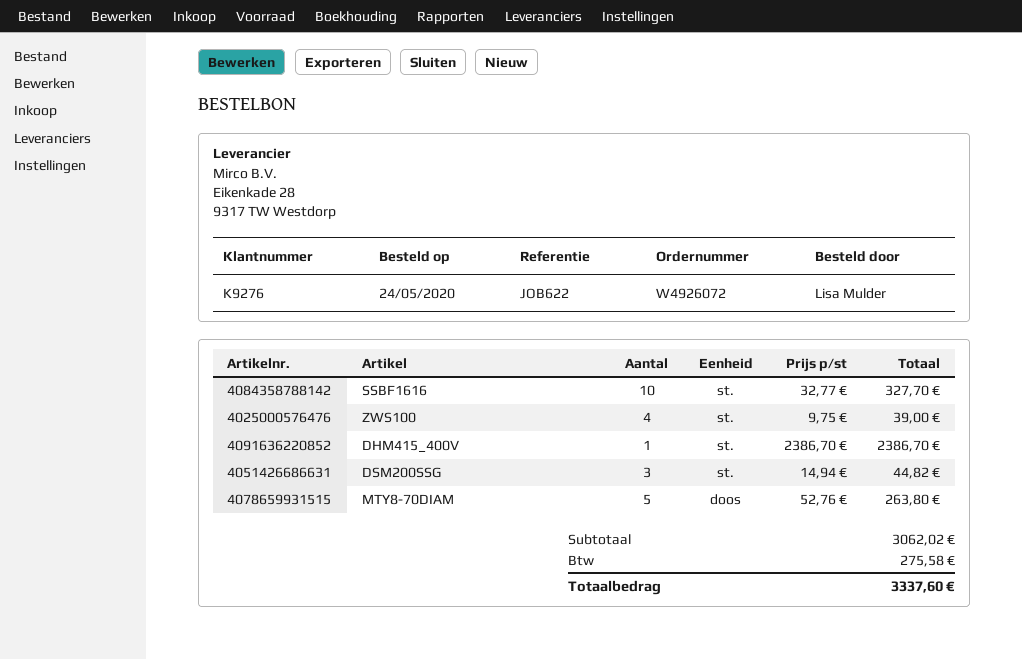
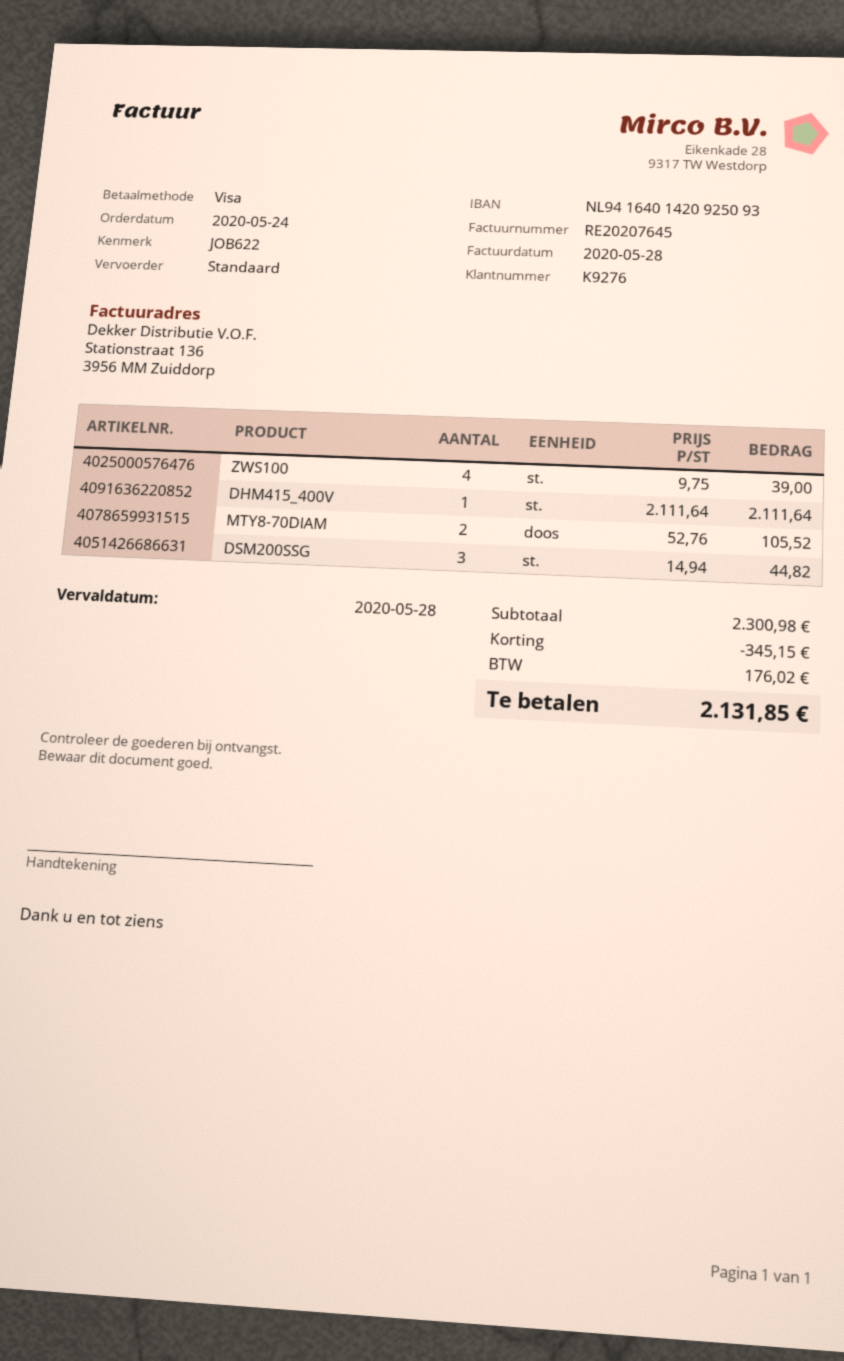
SSBF1616: 10 x 32.77 = 327.70 -> none
DHM415_400V: 1 x 2386.70 = 2386.70 -> 1 x 2111.64 = 2111.64
MTY8-70DIAM: 5 x 52.76 = 263.80 -> 2 x 52.76 = 105.52
subtotal: 3062.02 -> 2300.98
discount: none -> 345.15
tax: 275.58 -> 176.02
total: 3337.60 -> 2131.85

